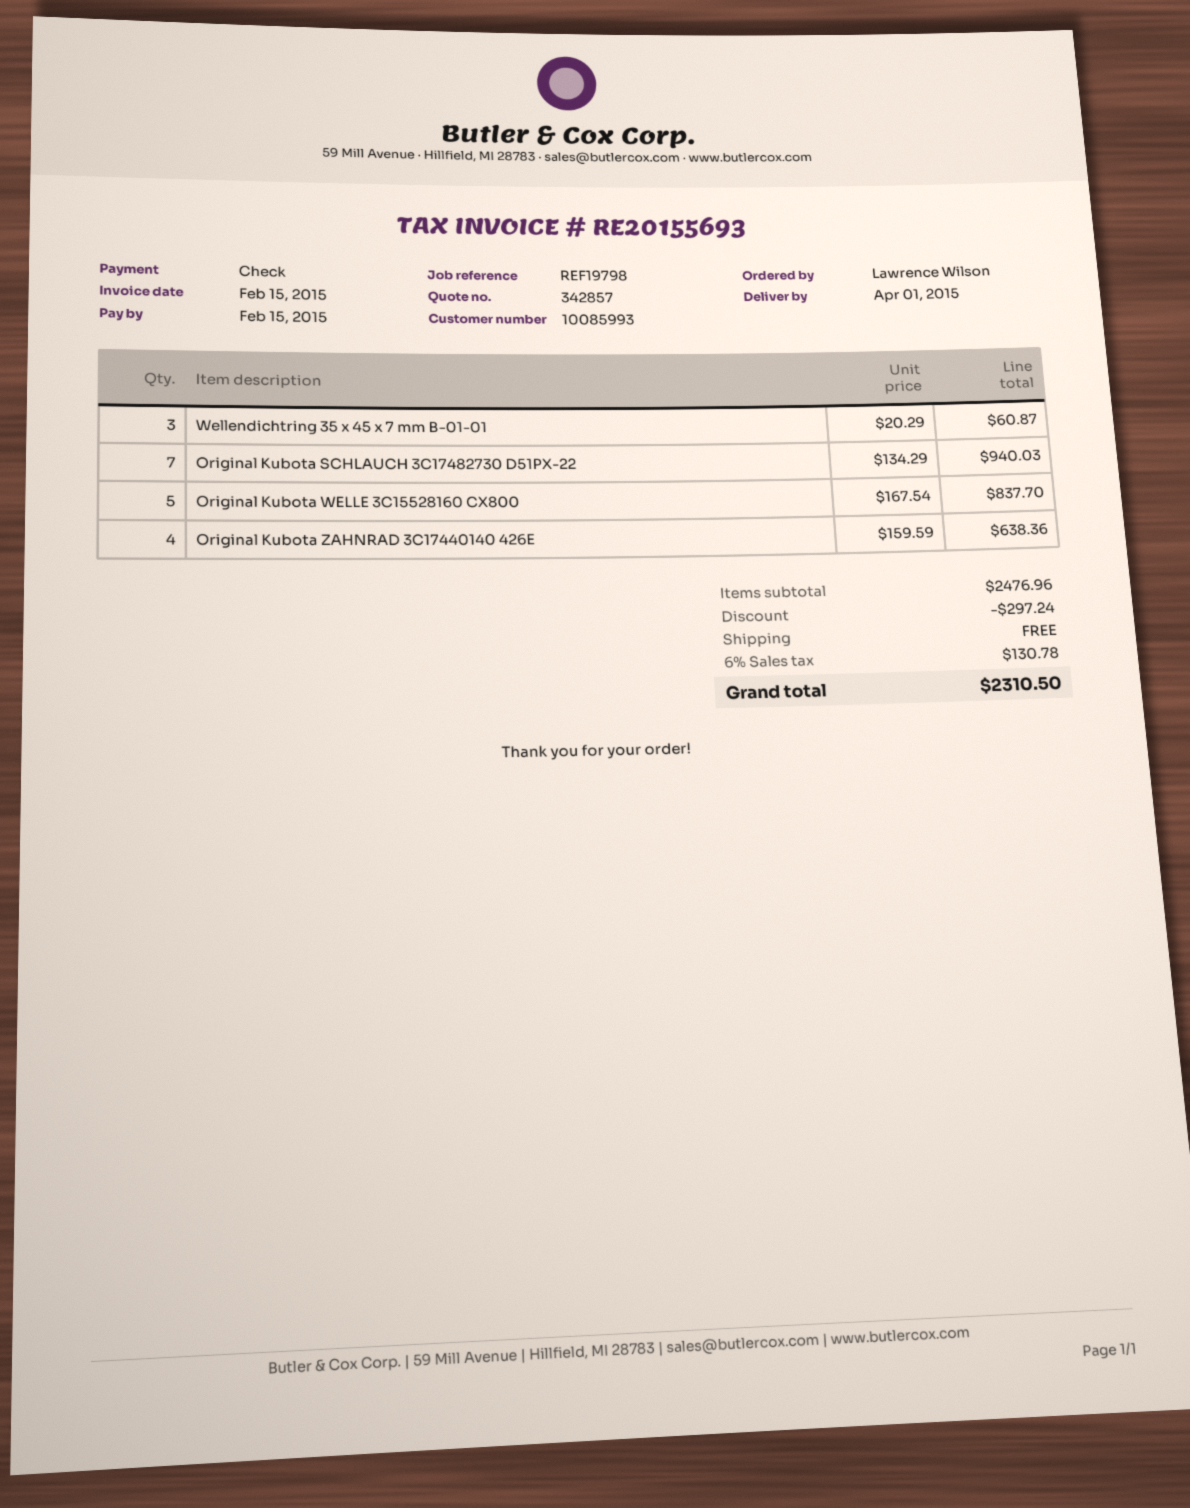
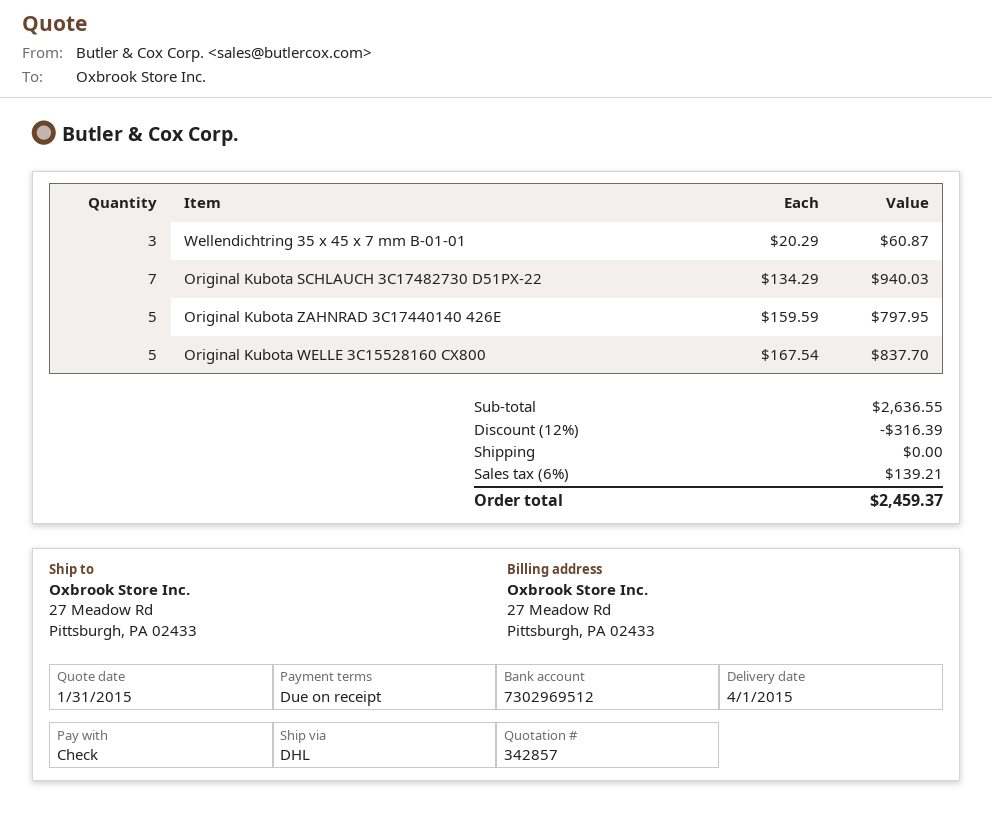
Original Kubota ZAHNRAD 3C17440140 426E: 4 x 159.59 = 638.36 -> 5 x 159.59 = 797.95
subtotal: 2476.96 -> 2636.55
discount: 297.24 -> 316.39
tax: 6% = 130.78 -> 6% = 139.21
total: 2310.50 -> 2459.37

